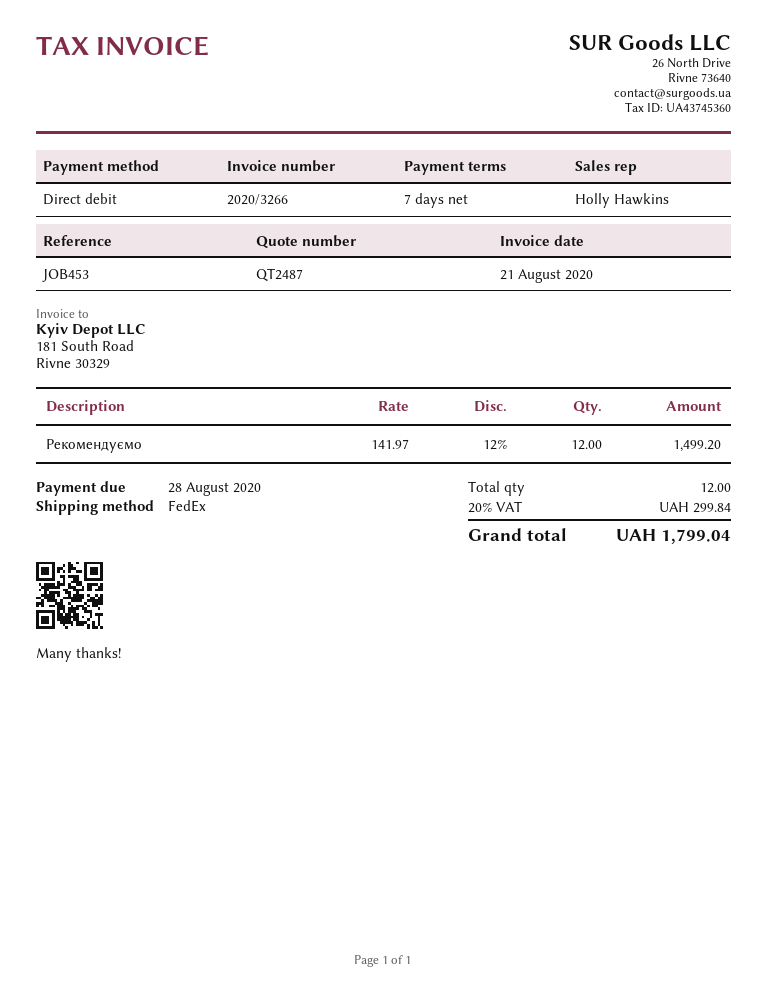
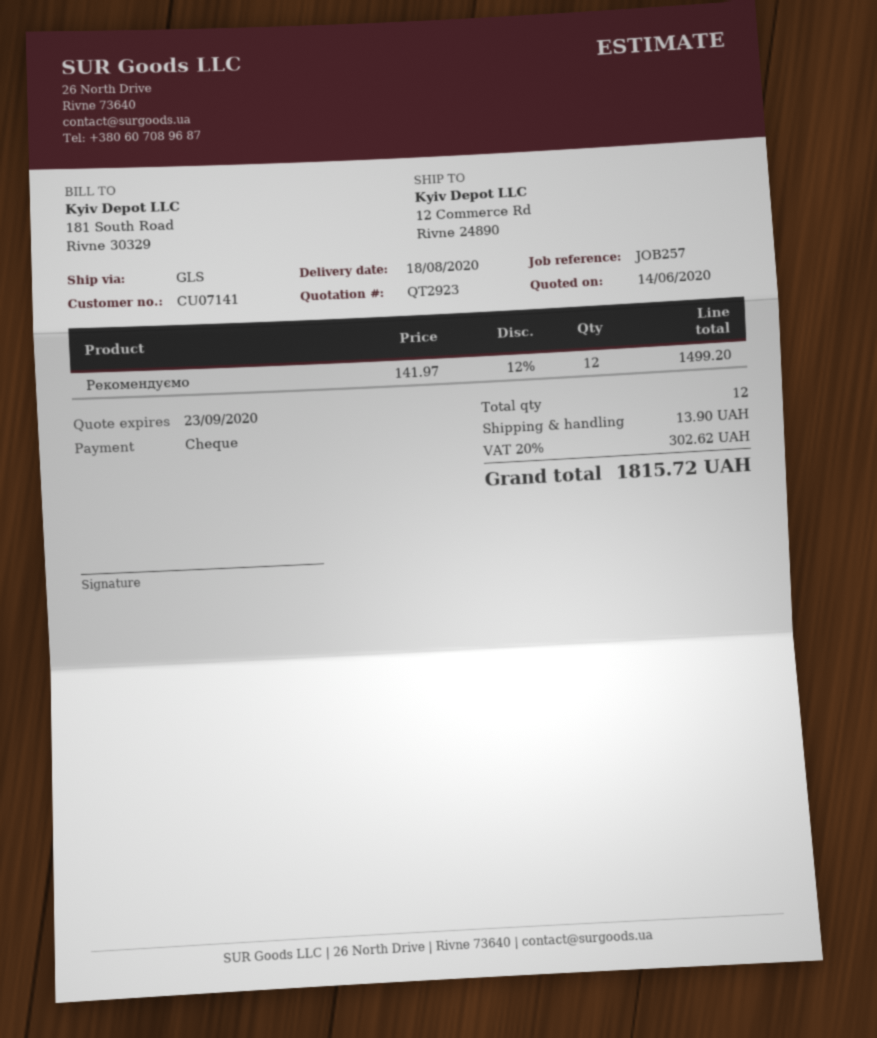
quote number: QT2487 -> QT2923
reference: JOB453 -> JOB257
payment method: direct debit -> cheque
shipping method: FedEx -> GLS
shipping: none -> 13.90
tax: 20% = 299.84 -> 20% = 302.62
total: 1799.04 -> 1815.72

